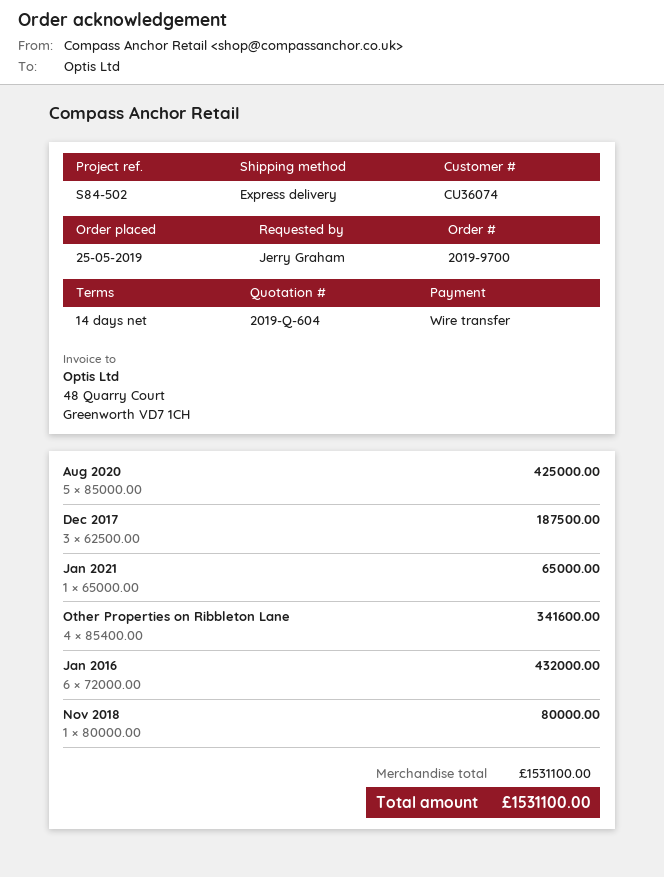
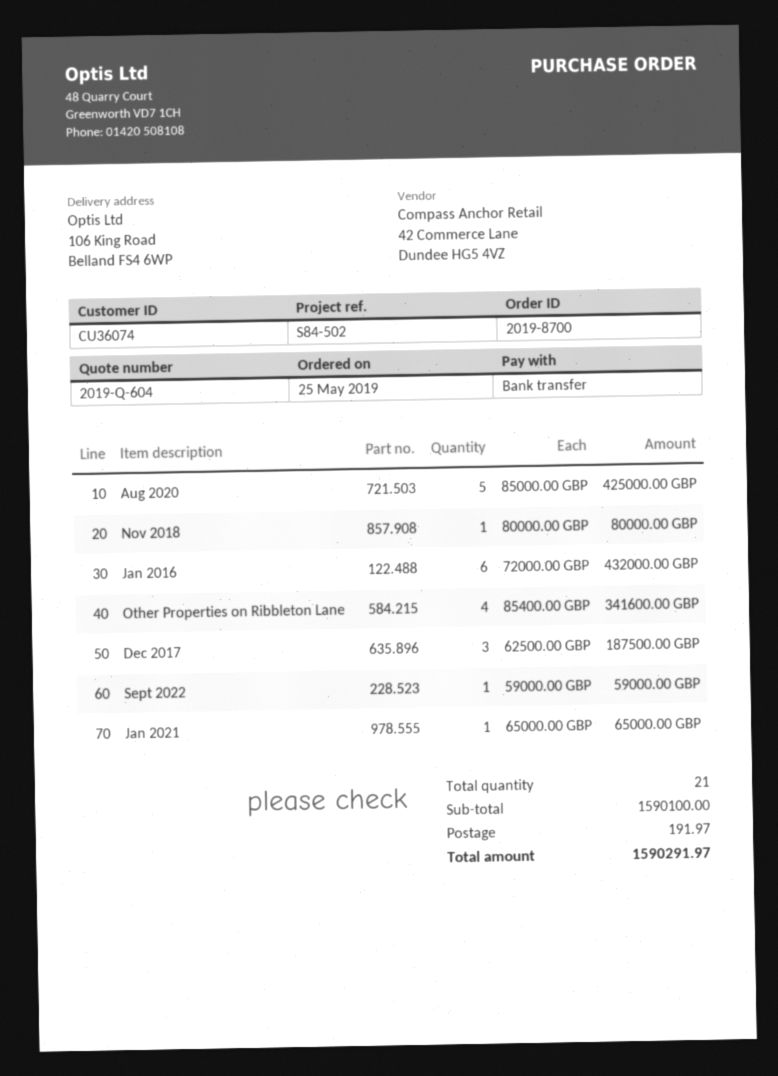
order number: 2019-9700 -> 2019-8700
Sept 2022: none -> 1 x 59000.00 = 59000.00
subtotal: 1531100.00 -> 1590100.00
shipping: none -> 191.97
total: 1531100.00 -> 1590291.97

